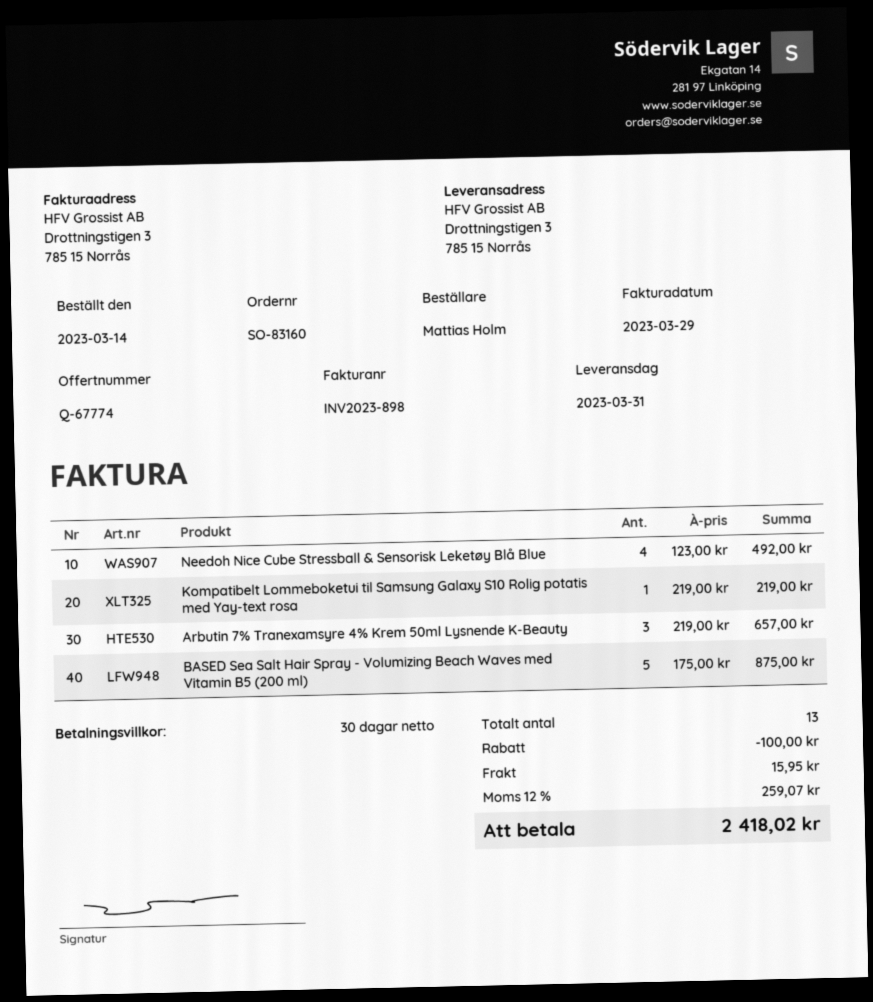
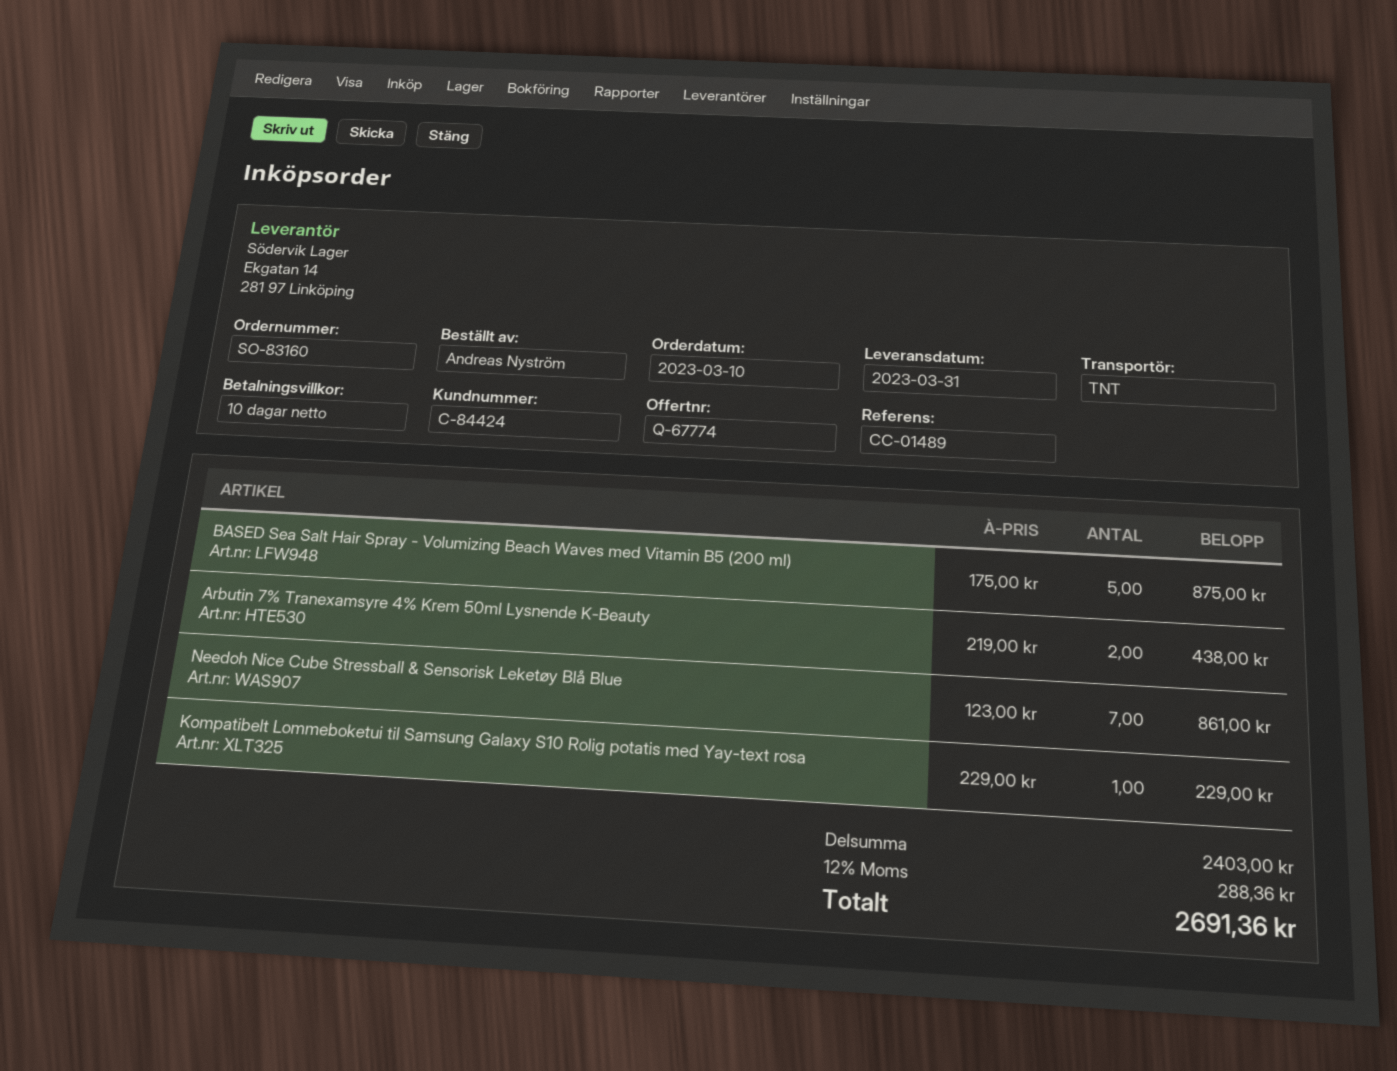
order date: 2023-03-14 -> 2023-03-10
payment terms: 30 days -> 10 days
ordered by: Mattias Holm -> Andreas Nyström
Needoh Nice Cube Stressball & Sensorisk Leketøy Blå Blue: 4 x 123.00 = 492.00 -> 7 x 123.00 = 861.00
Kompatibelt Lommeboketui til Samsung Galaxy S10 Rolig potatis med Yay-text rosa: 1 x 219.00 = 219.00 -> 1 x 229.00 = 229.00
Arbutin 7% Tranexamsyre 4% Krem 50ml Lysnende K-Beauty: 3 x 219.00 = 657.00 -> 2 x 219.00 = 438.00
discount: 100.00 -> none
shipping: 15.95 -> none
tax: 12% = 259.07 -> 12% = 288.36
total: 2418.02 -> 2691.36

